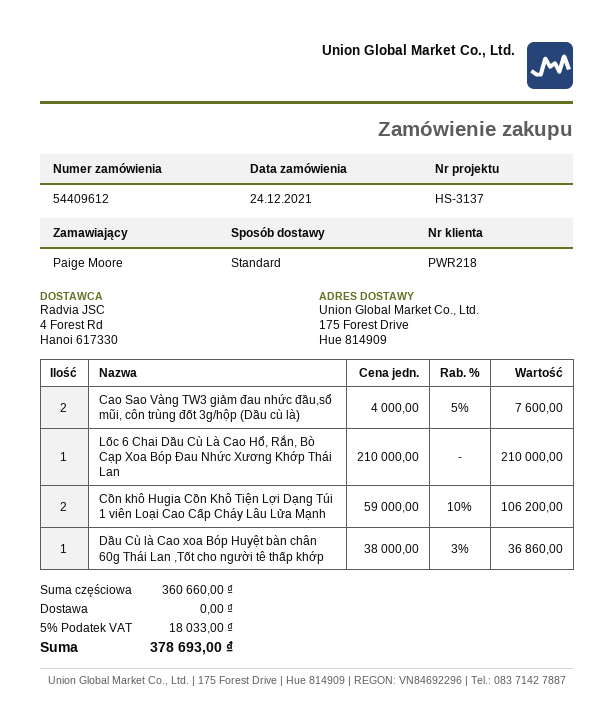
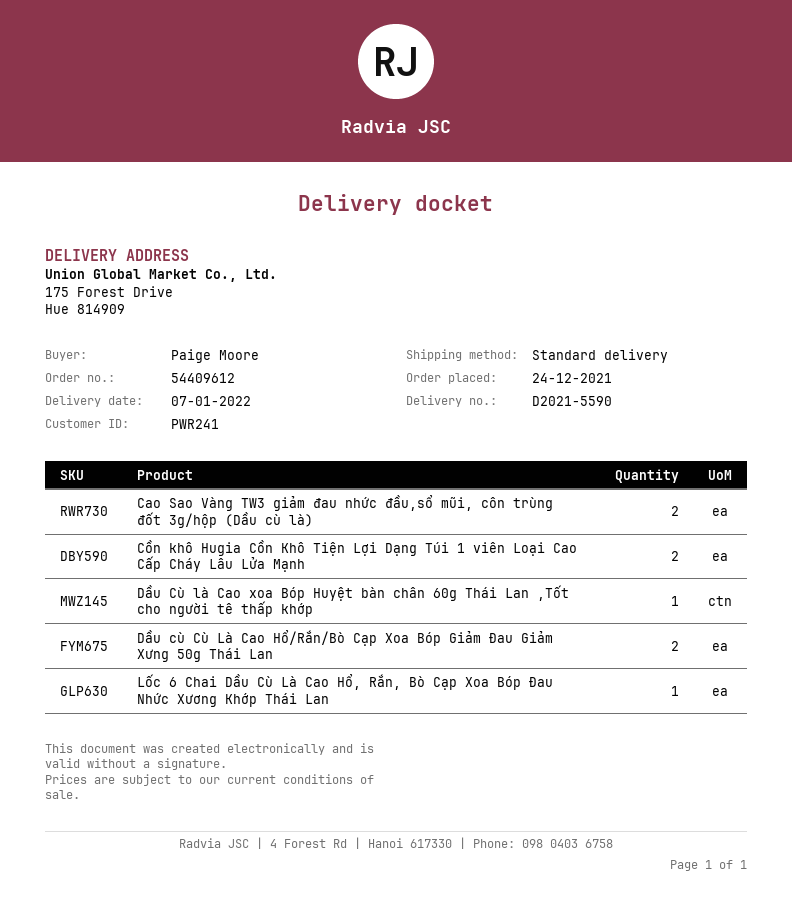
customer number: PWR218 -> PWR241
Dầu cù Cù Là Cao Hổ/Rắn/Bò Cạp Xoa Bóp Giảm Đau Giảm Xưng 50g Thái Lan: none -> 2

